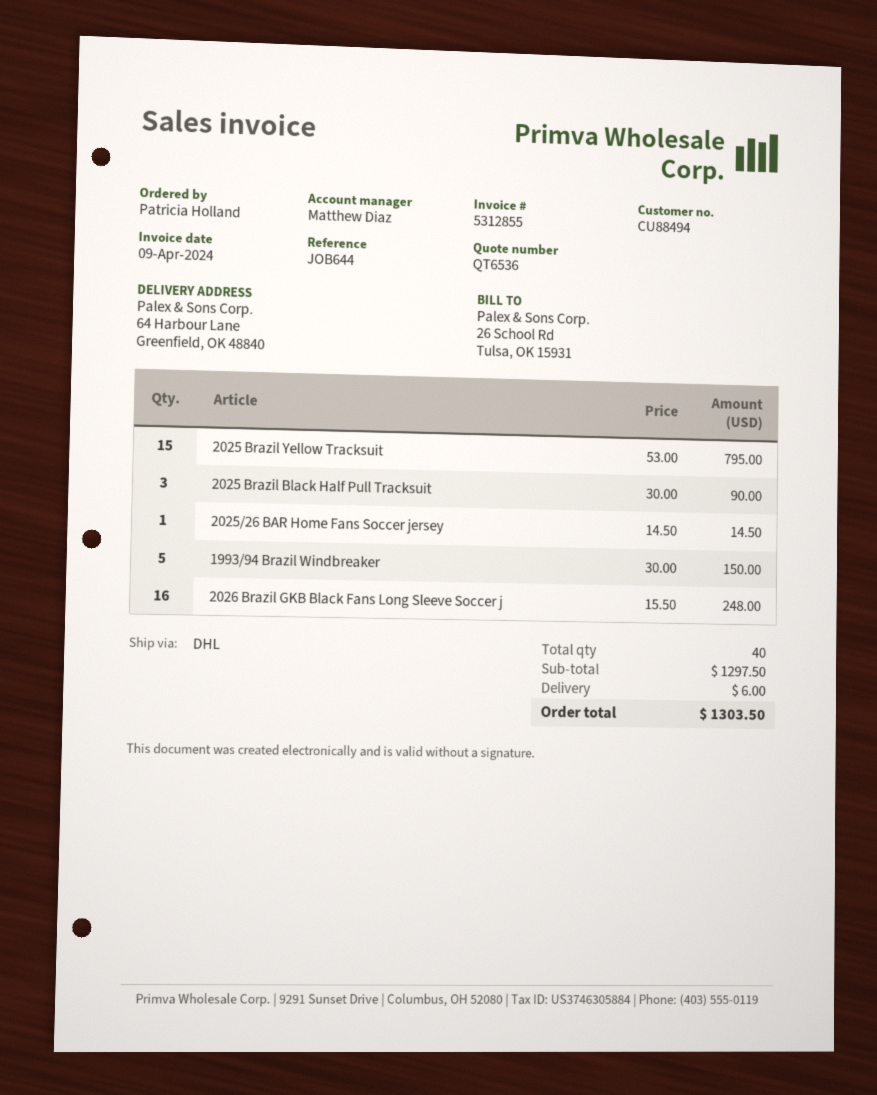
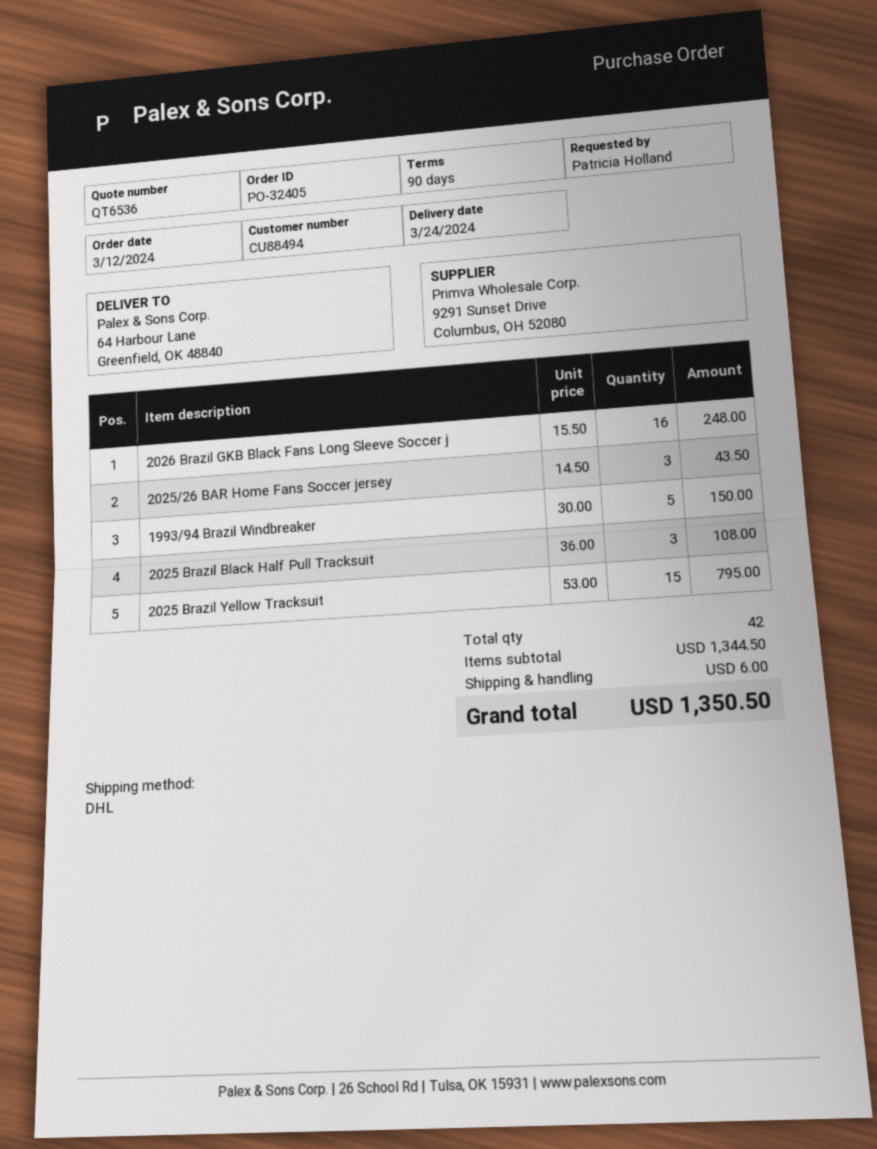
2025 Brazil Black Half Pull Tracksuit: 3 x 30.00 = 90.00 -> 3 x 36.00 = 108.00
2025/26 BAR Home Fans Soccer jersey: 1 x 14.50 = 14.50 -> 3 x 14.50 = 43.50
total quantity: 40 -> 42
subtotal: 1297.50 -> 1344.50
total: 1303.50 -> 1350.50

